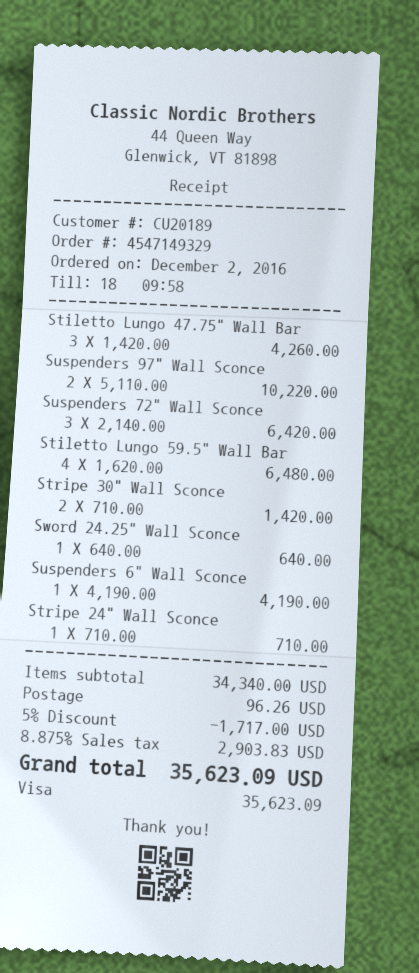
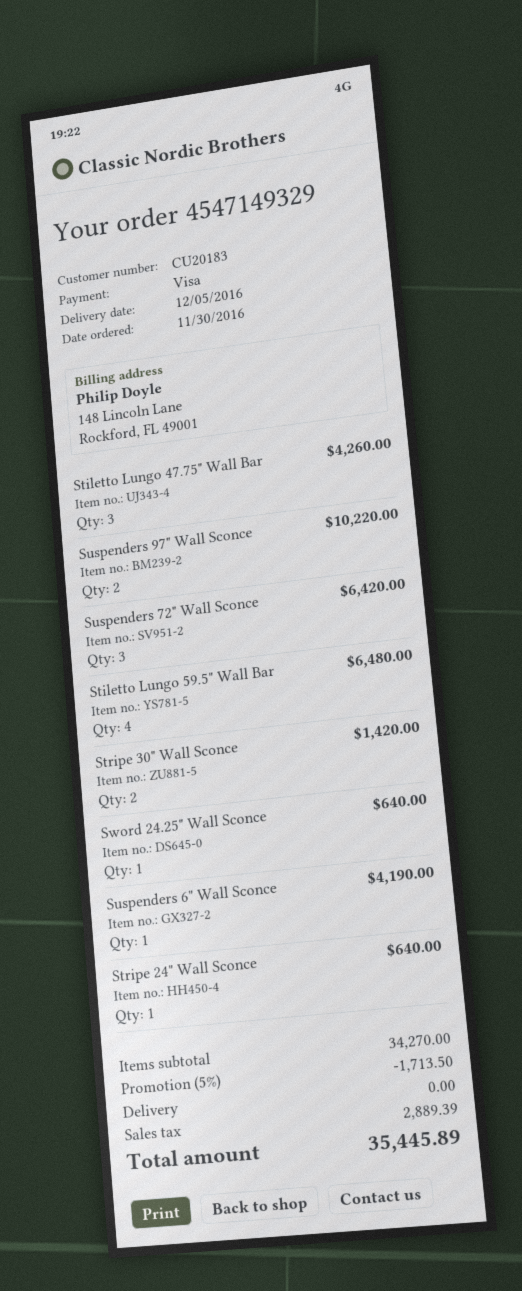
order date: 2016-12-02 -> 2016-11-30
customer number: CU20189 -> CU20183
Stripe 24" Wall Sconce: 1 for 710.00 -> 1 for 640.00
subtotal: 34340.00 -> 34270.00
discount: 5% = 1717.00 -> 5% = 1713.50
shipping: 96.26 -> 0.00
tax: 2903.83 -> 2889.39
total: 35623.09 -> 35445.89

